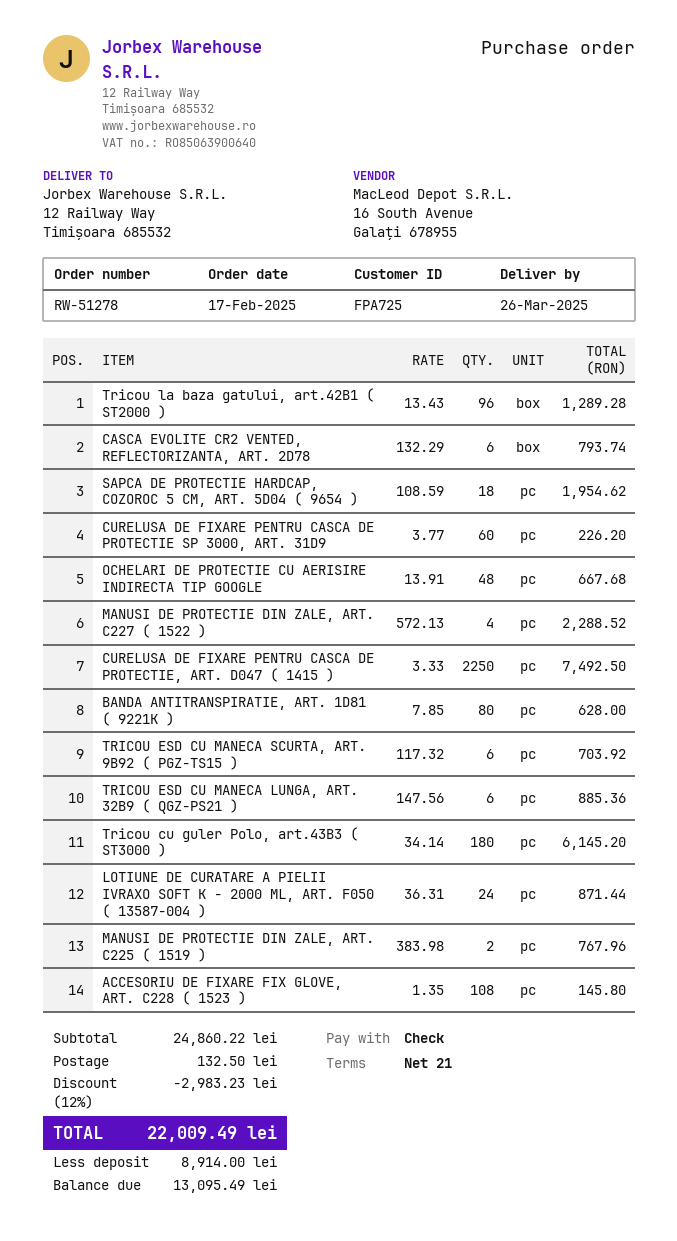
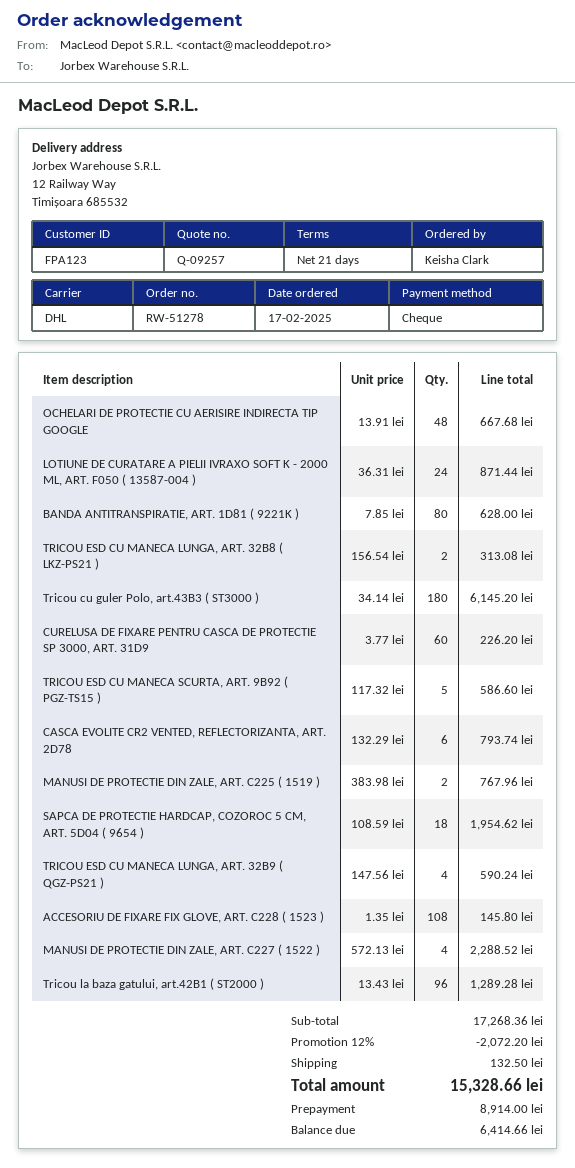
customer number: FPA725 -> FPA123
CURELUSA DE FIXARE PENTRU CASCA DE PROTECTIE, ART. D047 ( 1415 ): 2250 x 3.33 = 7492.50 -> none
TRICOU ESD CU MANECA SCURTA, ART. 9B92 ( PGZ-TS15 ): 6 x 117.32 = 703.92 -> 5 x 117.32 = 586.60
TRICOU ESD CU MANECA LUNGA, ART. 32B9 ( QGZ-PS21 ): 6 x 147.56 = 885.36 -> 4 x 147.56 = 590.24
TRICOU ESD CU MANECA LUNGA, ART. 32B8 ( LKZ-PS21 ): none -> 2 x 156.54 = 313.08
subtotal: 24860.22 -> 17268.36
discount: 12% = 2983.23 -> 12% = 2072.20
total: 22009.49 -> 15328.66
balance: 13095.49 -> 6414.66

